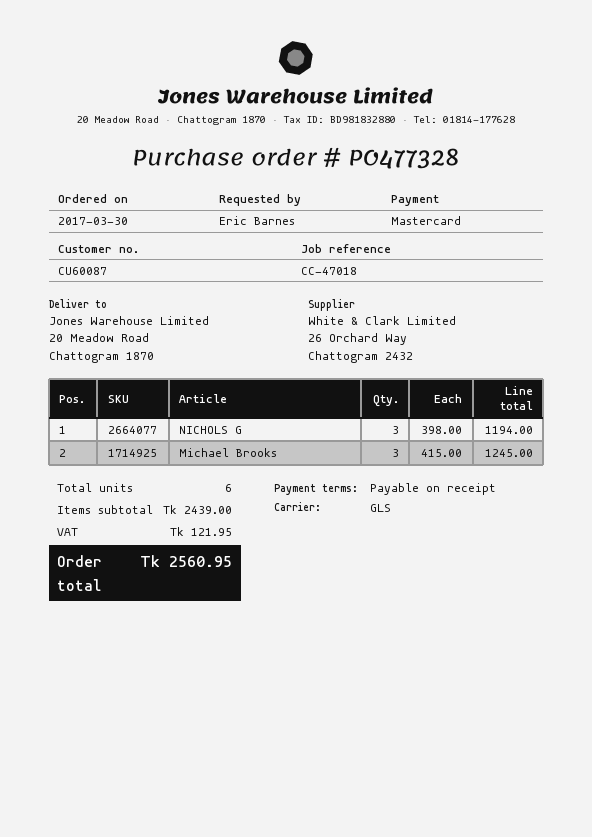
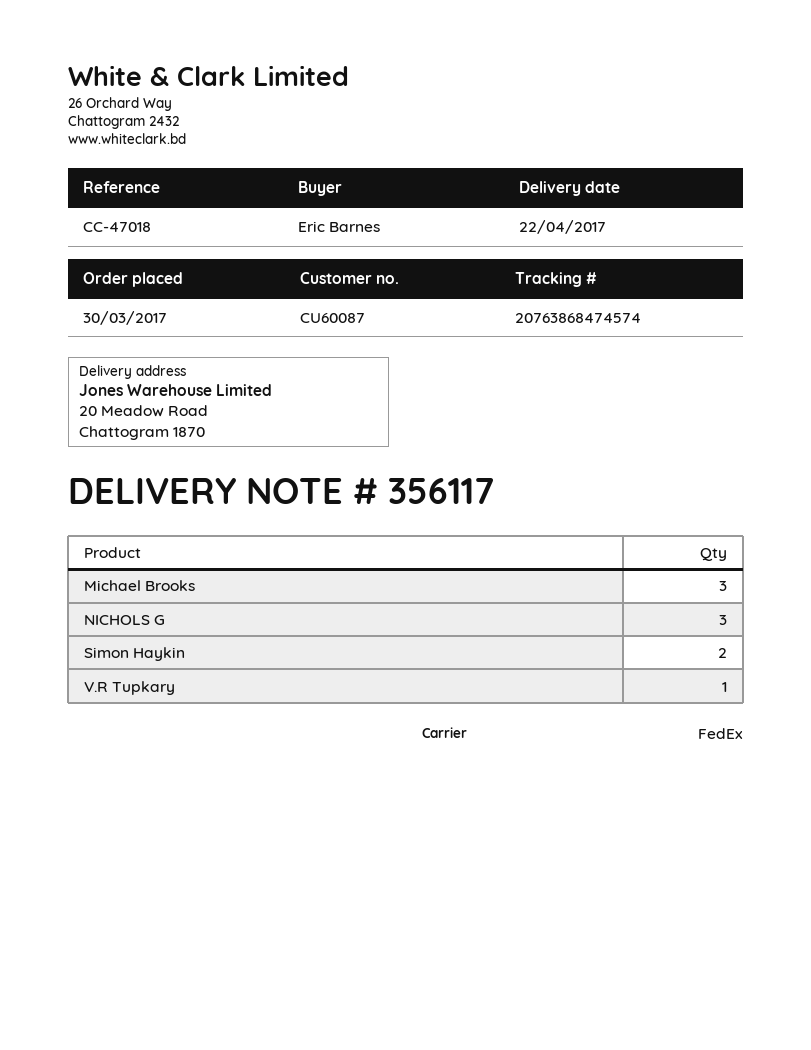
shipping method: GLS -> FedEx
Simon Haykin: none -> 2
V.R Tupkary: none -> 1

